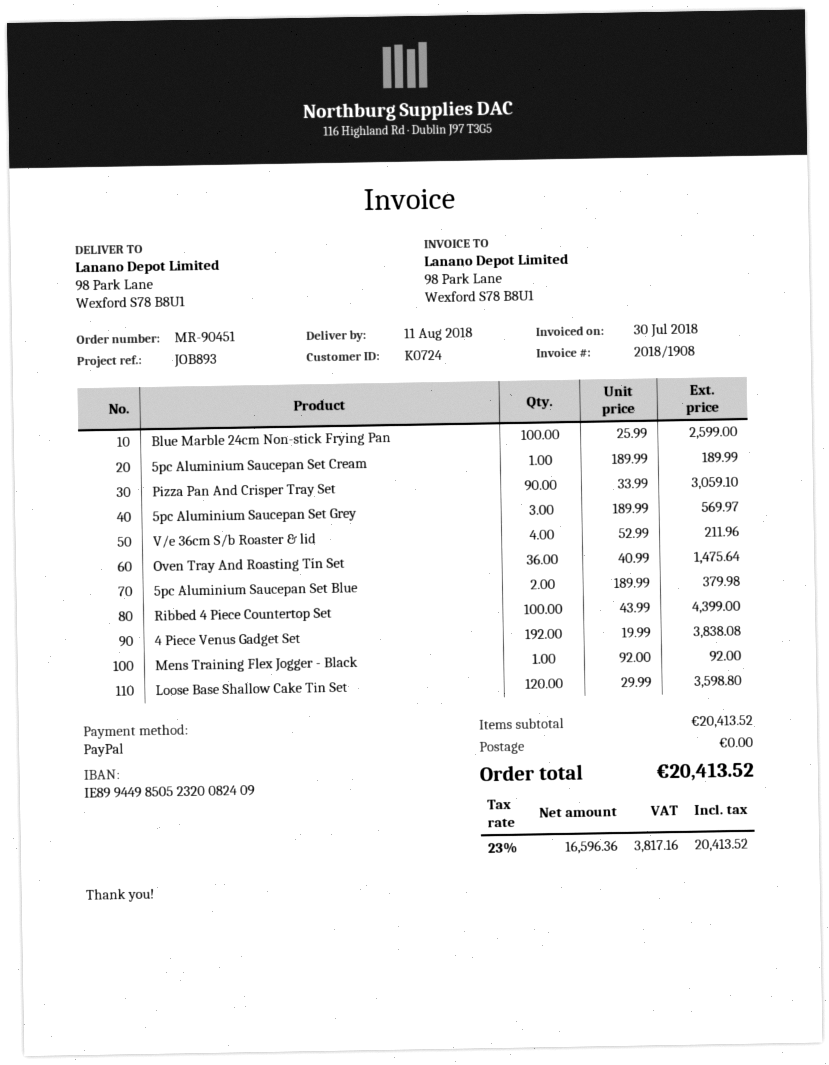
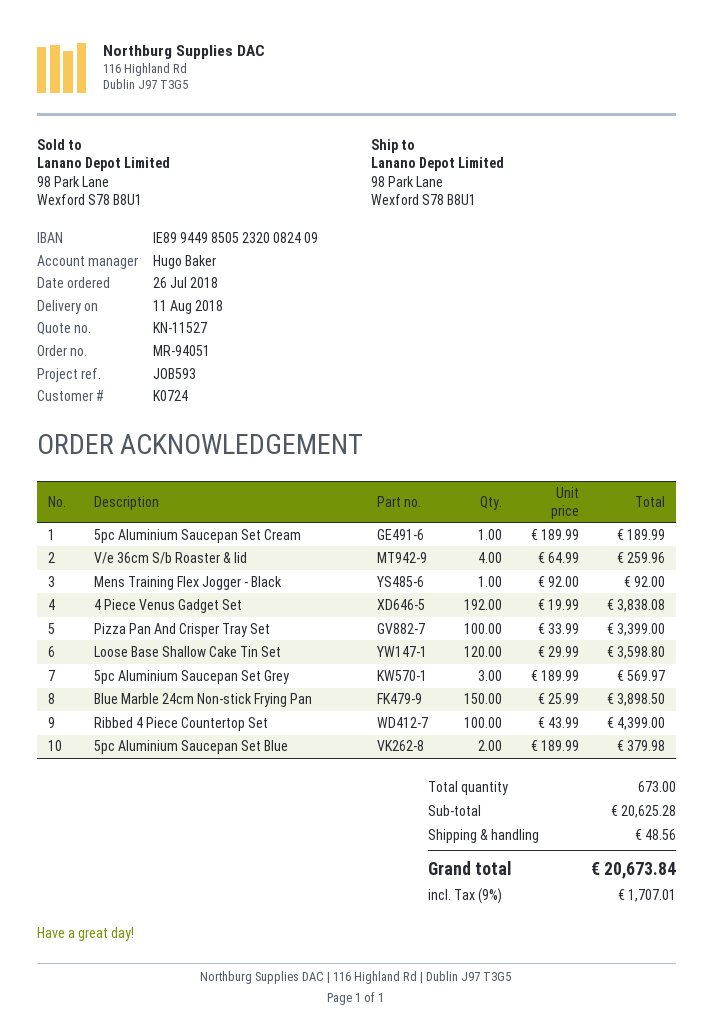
order number: MR-90451 -> MR-94051
reference: JOB893 -> JOB593
Blue Marble 24cm Non-stick Frying Pan: 100 x 25.99 = 2599.00 -> 150 x 25.99 = 3898.50
Pizza Pan And Crisper Tray Set: 90 x 33.99 = 3059.10 -> 100 x 33.99 = 3399.00
V/e 36cm S/b Roaster & lid: 4 x 52.99 = 211.96 -> 4 x 64.99 = 259.96
Oven Tray And Roasting Tin Set: 36 x 40.99 = 1475.64 -> none
subtotal: 20413.52 -> 20625.28
shipping: 0.00 -> 48.56
tax: 23% = 3817.16 -> 9% = 1707.01
total: 20413.52 -> 20673.84

